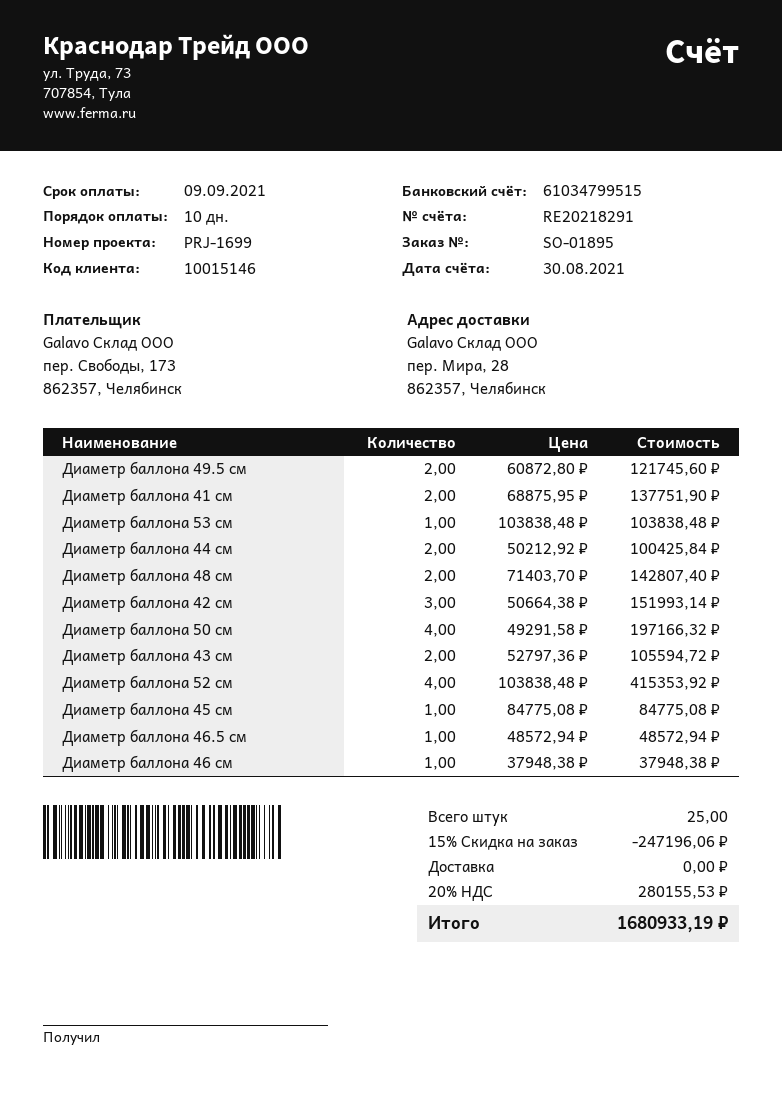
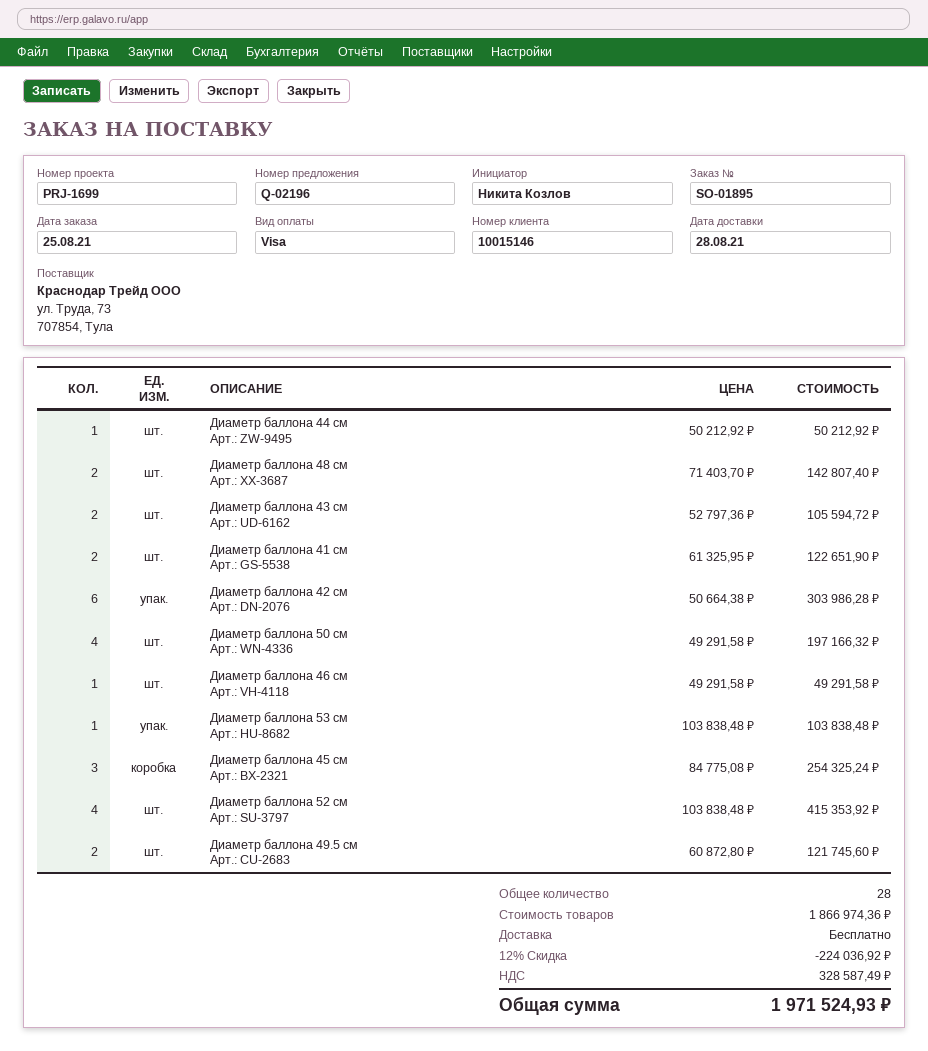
Диаметр баллона 41 см: 2 x 68875.95 = 137751.90 -> 2 x 61325.95 = 122651.90
Диаметр баллона 44 см: 2 x 50212.92 = 100425.84 -> 1 x 50212.92 = 50212.92
Диаметр баллона 42 см: 3 x 50664.38 = 151993.14 -> 6 x 50664.38 = 303986.28
Диаметр баллона 45 см: 1 x 84775.08 = 84775.08 -> 3 x 84775.08 = 254325.24
Диаметр баллона 46.5 см: 1 x 48572.94 = 48572.94 -> none
Диаметр баллона 46 см: 1 x 37948.38 = 37948.38 -> 1 x 49291.58 = 49291.58
total quantity: 25 -> 28
discount: 15% = 247196.06 -> 12% = 224036.92
tax: 280155.53 -> 328587.49
total: 1680933.19 -> 1971524.93

